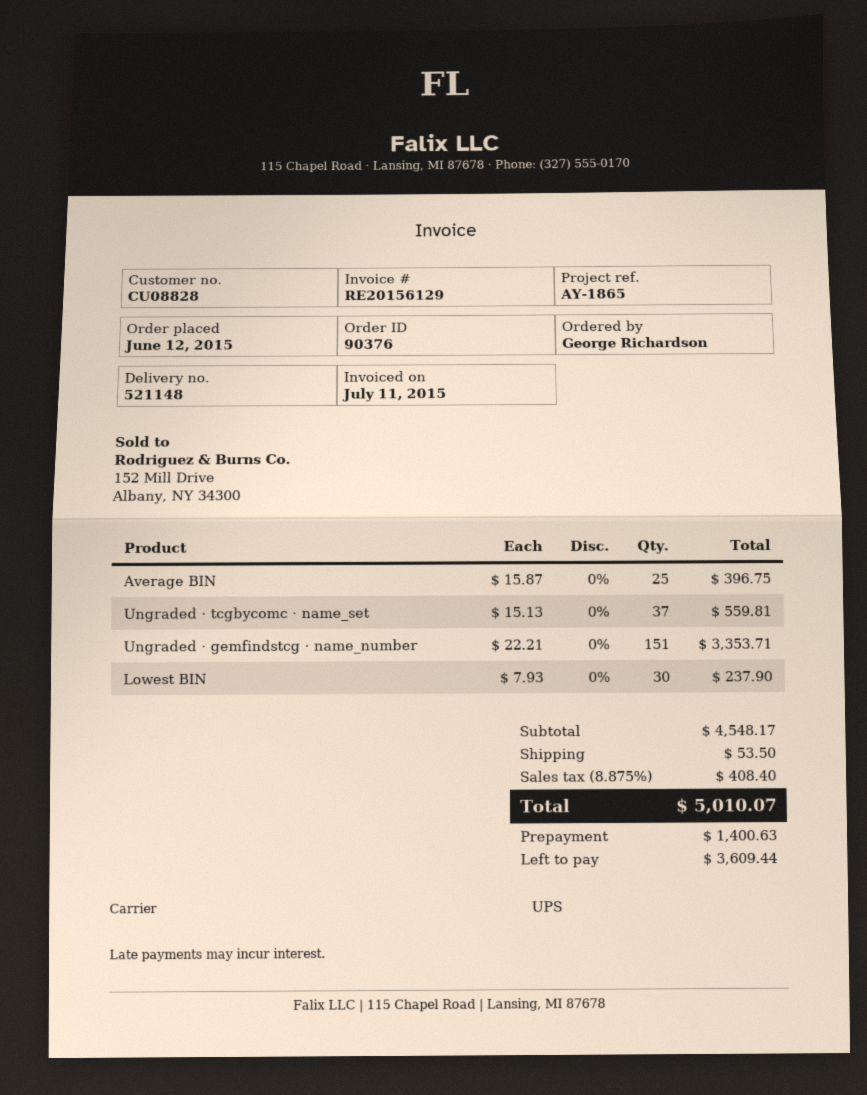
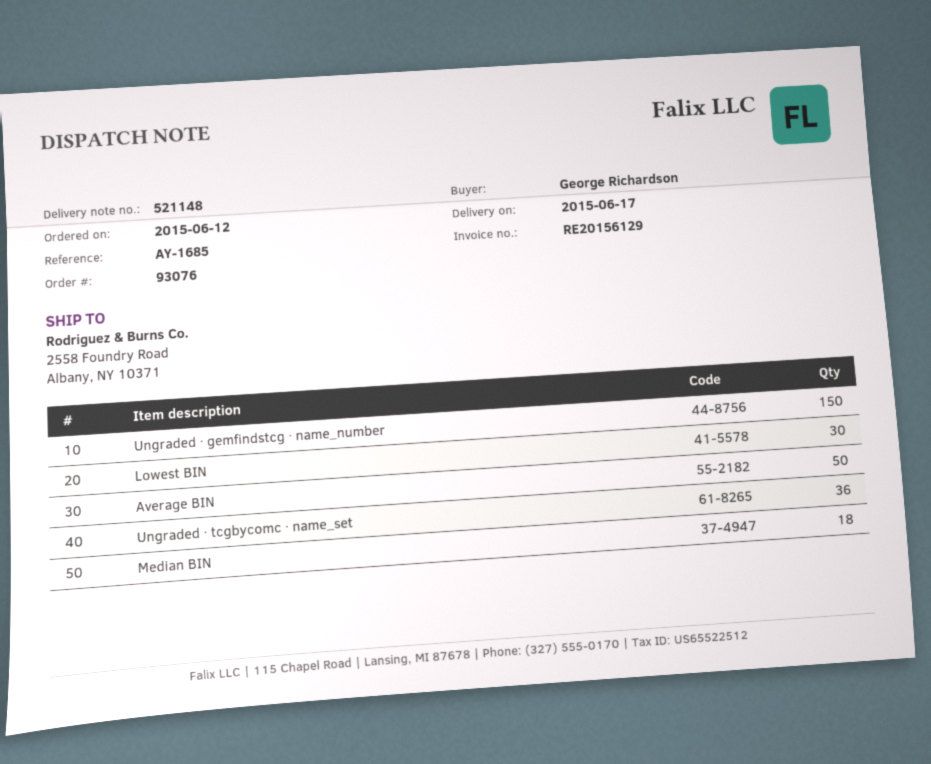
order number: 90376 -> 93076
reference: AY-1865 -> AY-1685
Average BIN: 25 -> 50
Ungraded · tcgbycomc · name_set: 37 -> 36
Ungraded · gemfindstcg · name_number: 151 -> 150
Median BIN: none -> 18

